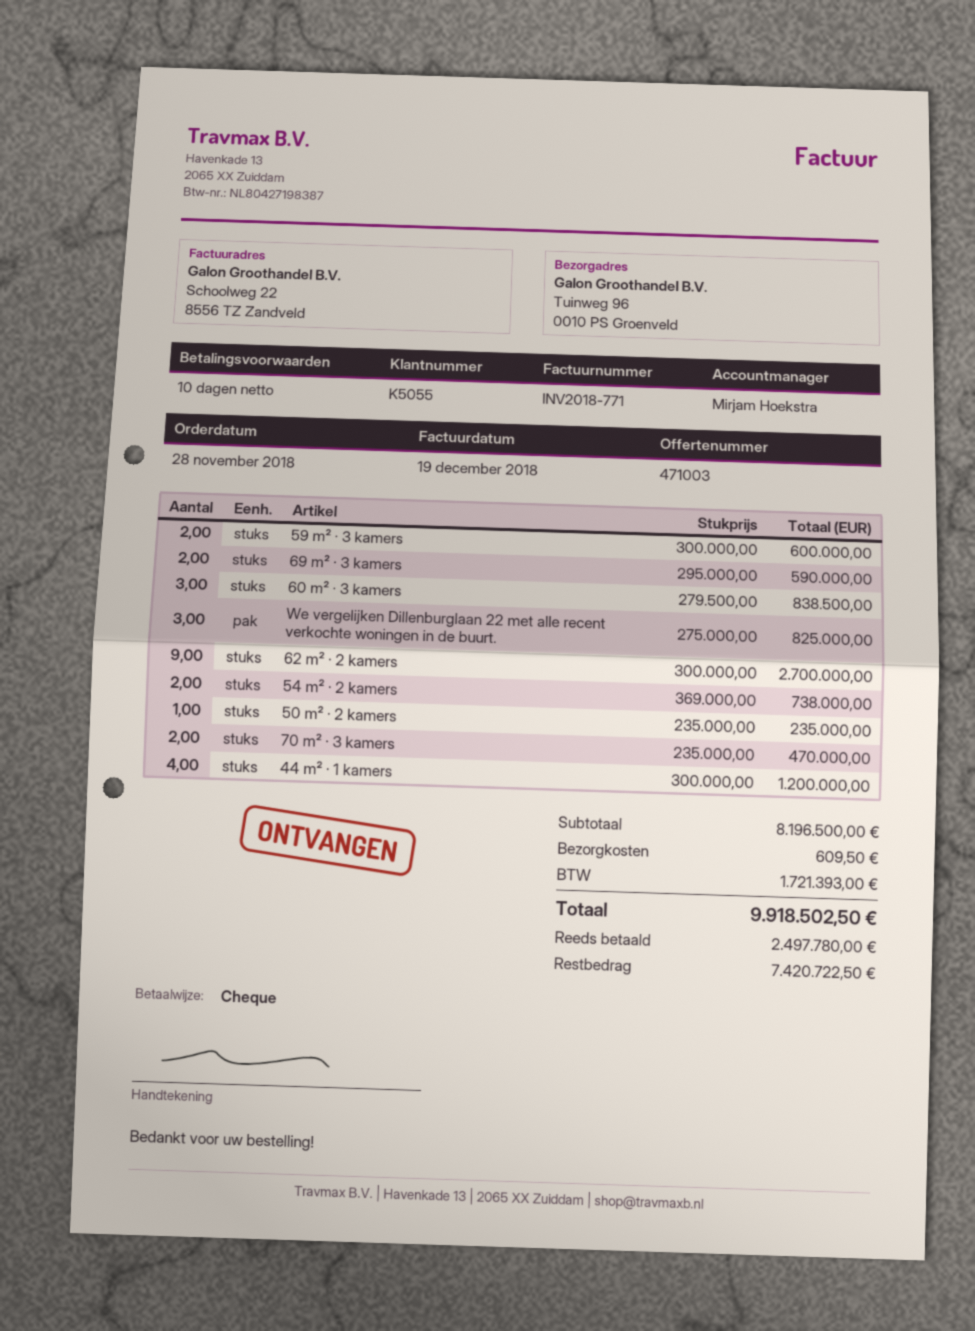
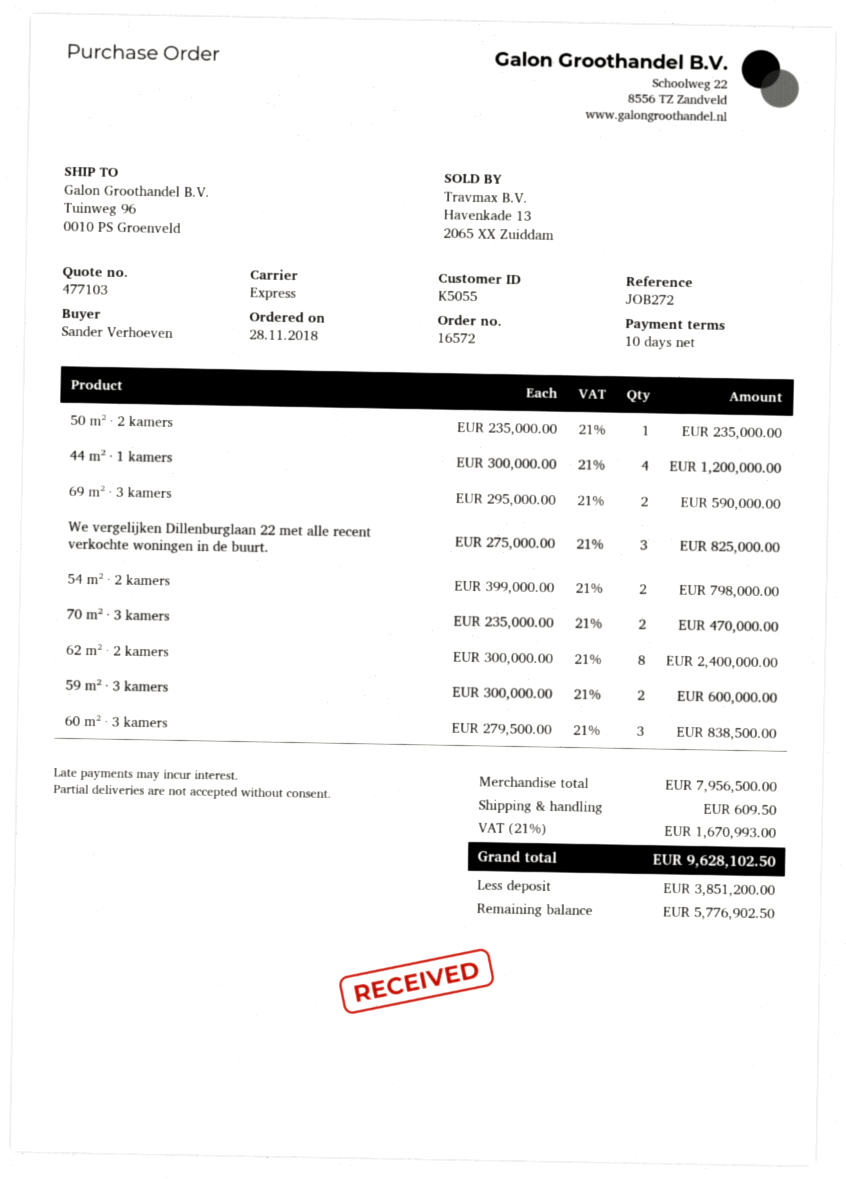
quote number: 471003 -> 477103
62 m² · 2 kamers: 9 x 300000.00 = 2700000.00 -> 8 x 300000.00 = 2400000.00
54 m² · 2 kamers: 2 x 369000.00 = 738000.00 -> 2 x 399000.00 = 798000.00
subtotal: 8196500.00 -> 7956500.00
tax: 1721393.00 -> 1670993.00
total: 9918502.50 -> 9628102.50
deposit: 2497780.00 -> 3851200.00
balance: 7420722.50 -> 5776902.50

